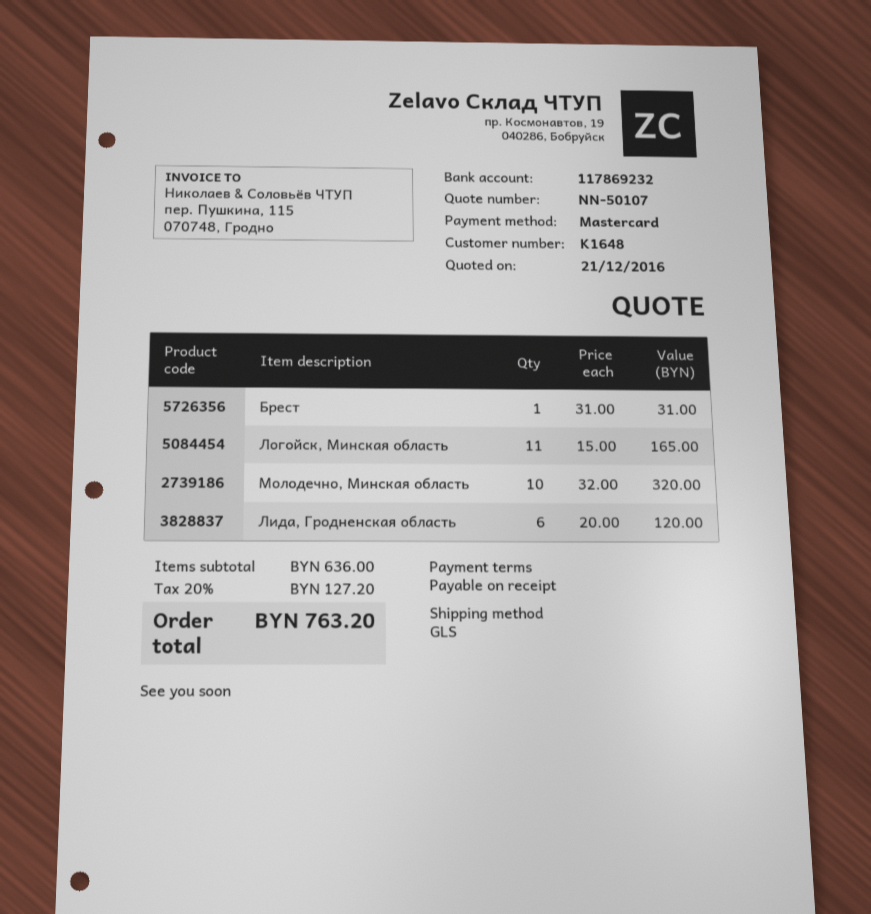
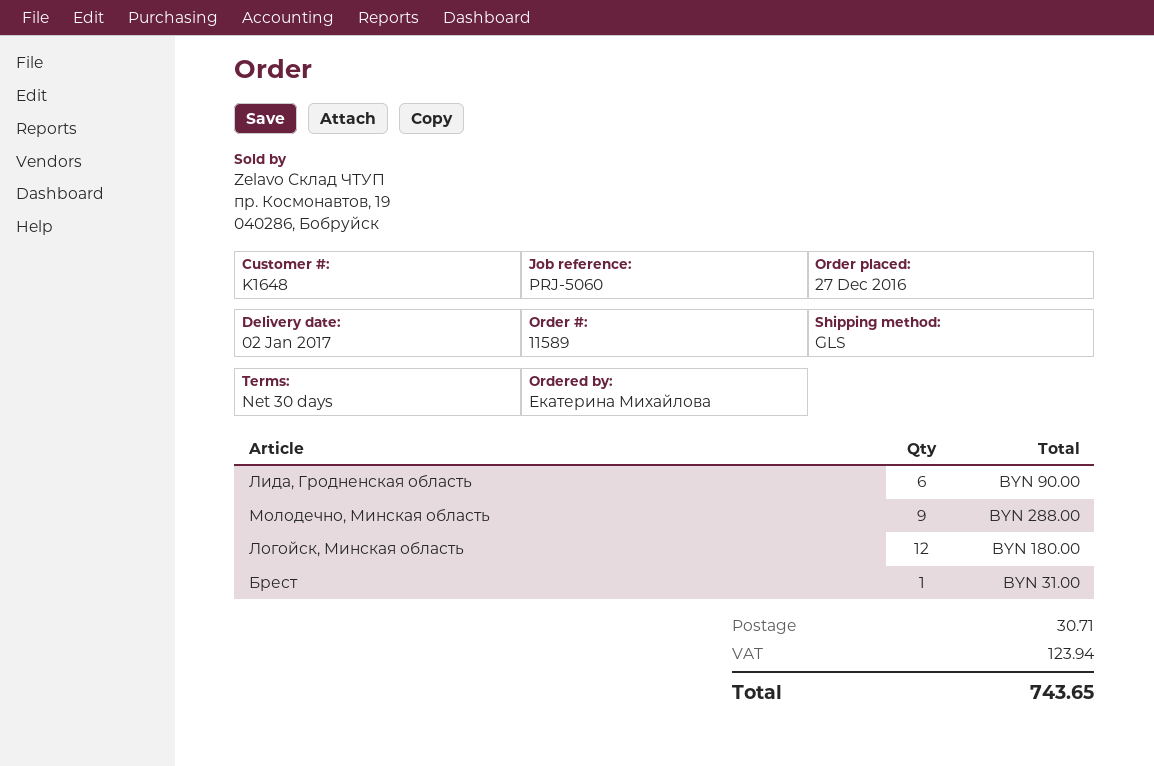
payment terms: on receipt -> 30 days
Логойск, Минская область: 11 for 165.00 -> 12 for 180.00
Молодечно, Минская область: 10 for 320.00 -> 9 for 288.00
Лида, Гродненская область: 6 for 120.00 -> 6 for 90.00
shipping: none -> 30.71
tax: 127.20 -> 123.94
total: 763.20 -> 743.65

